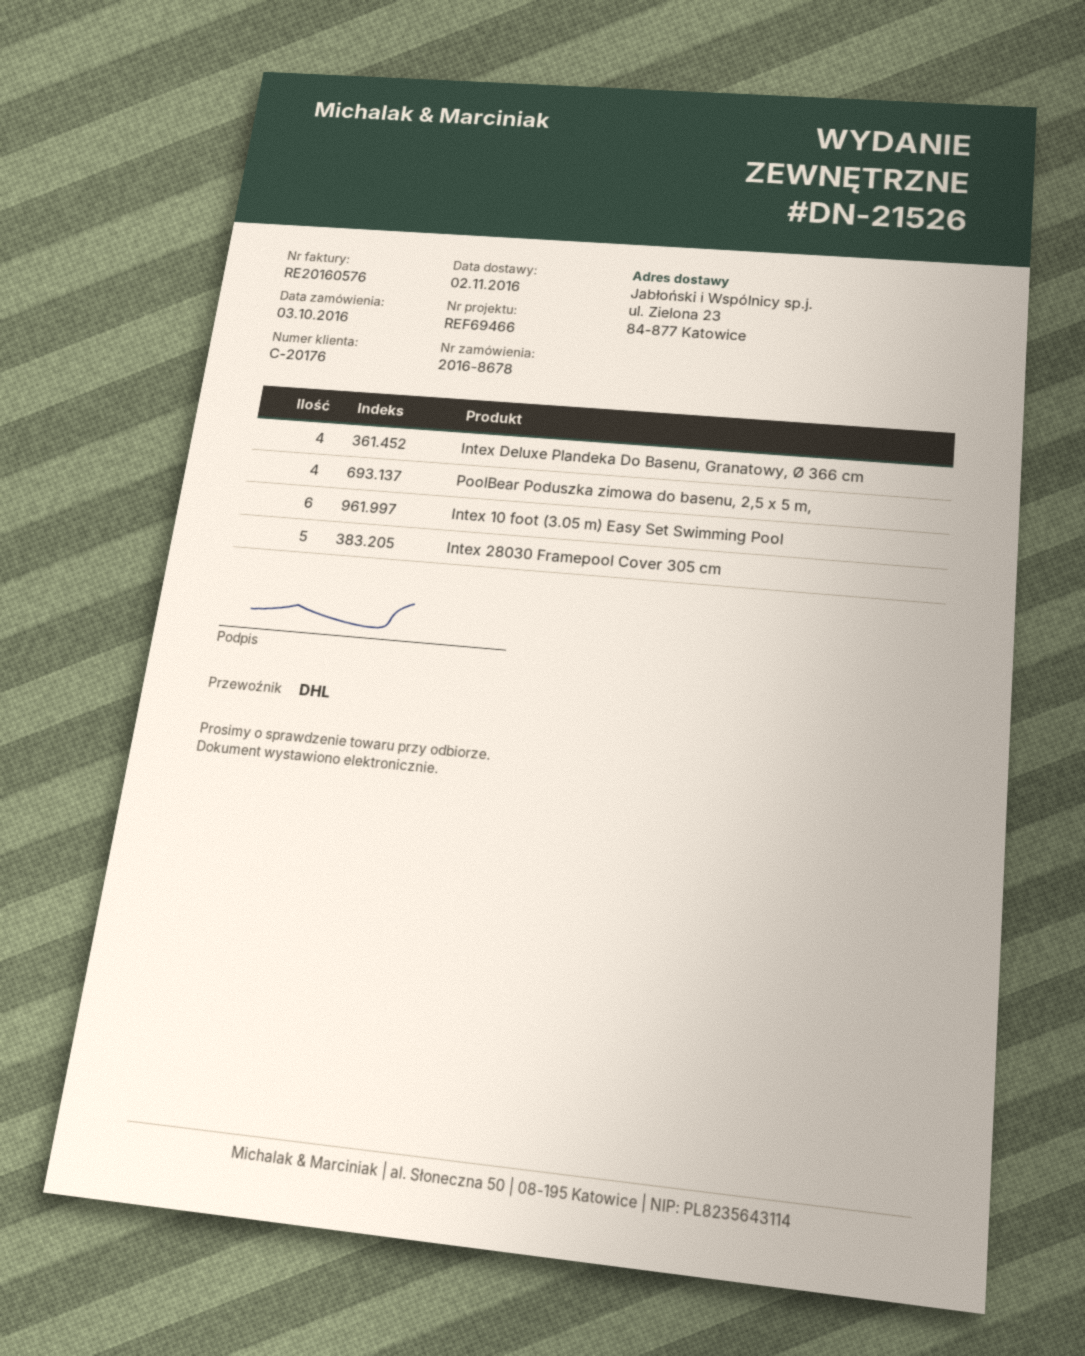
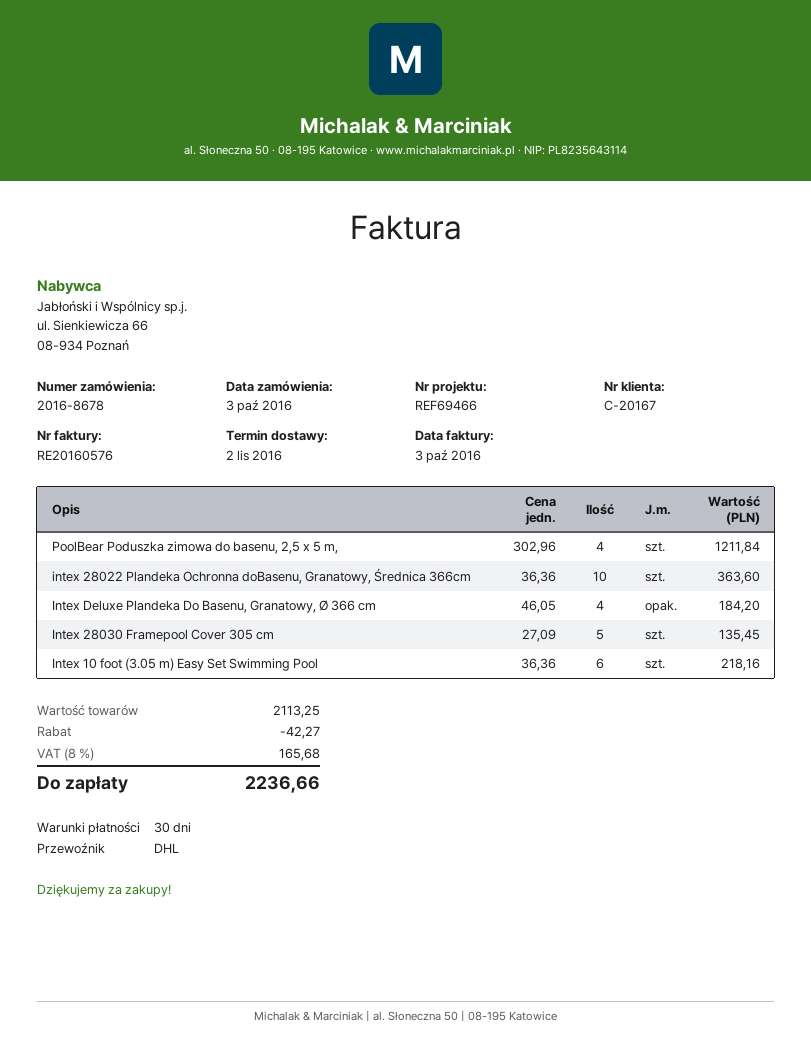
customer number: C-20176 -> C-20167
intex 28022 Plandeka Ochronna doBasenu, Granatowy, Średnica 366cm: none -> 10

